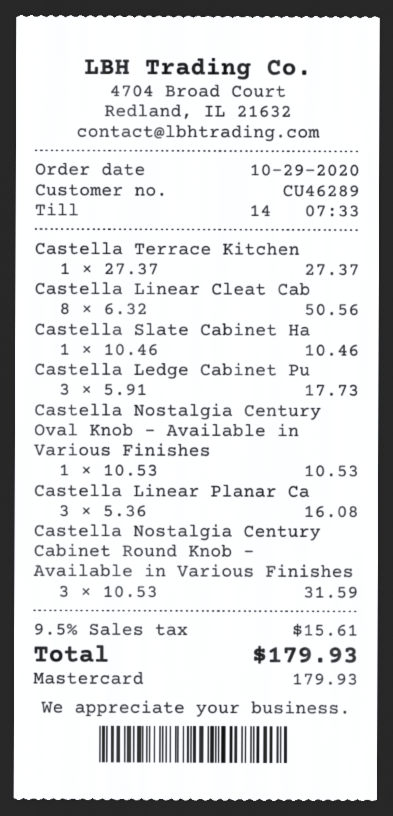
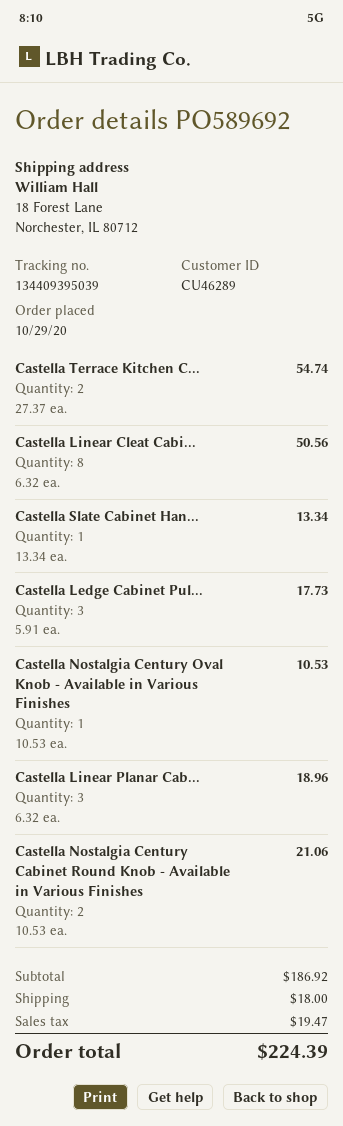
Castella Terrace Kitchen: 1 x 27.37 = 27.37 -> 2 x 27.37 = 54.74
Castella Slate Cabinet Ha: 1 x 10.46 = 10.46 -> 1 x 13.34 = 13.34
Castella Linear Planar Ca: 3 x 5.36 = 16.08 -> 3 x 6.32 = 18.96
Castella Nostalgia Century Cabinet Round Knob - Available in Various Finishes: 3 x 10.53 = 31.59 -> 2 x 10.53 = 21.06
shipping: none -> 18.00
tax: 15.61 -> 19.47
total: 179.93 -> 224.39

